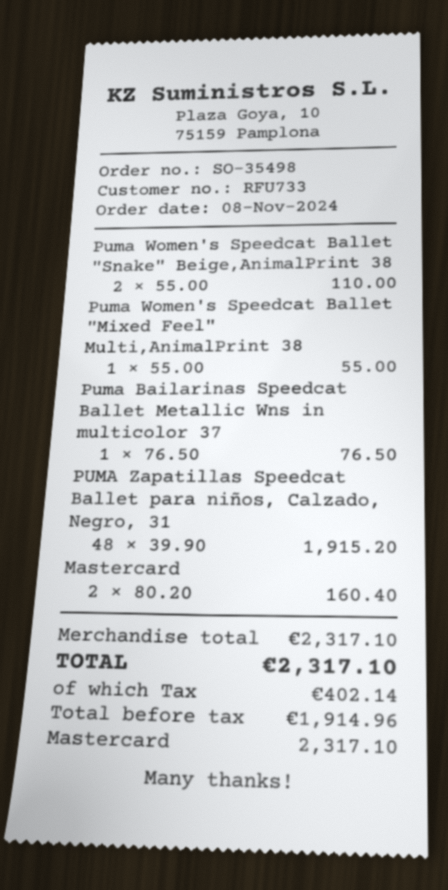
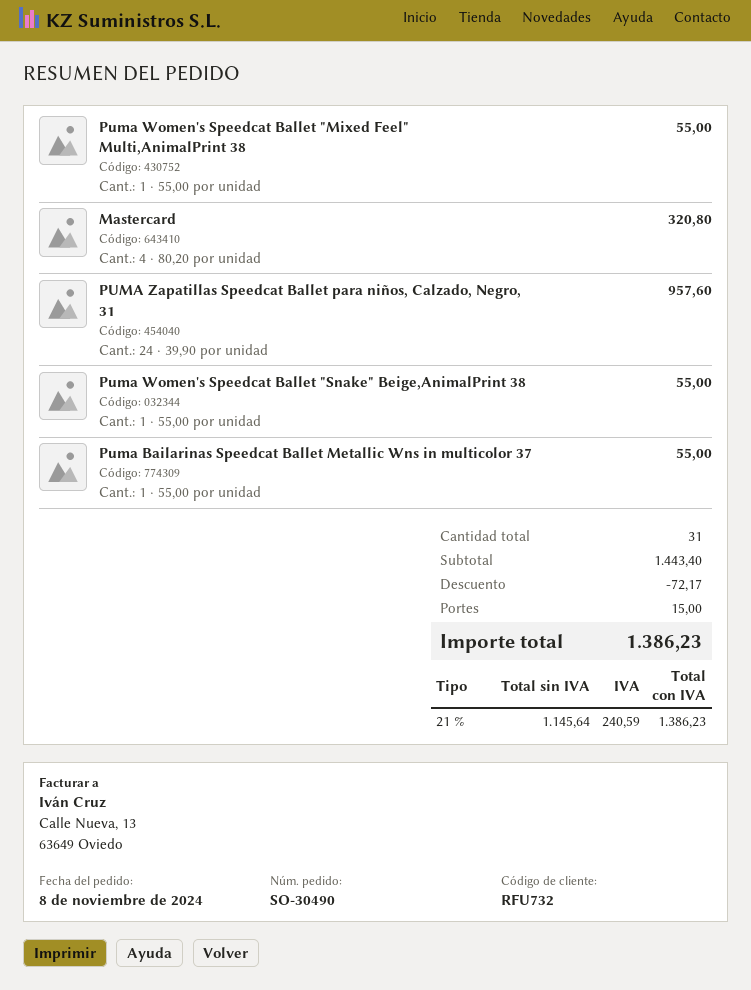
order number: SO-35498 -> SO-30490
customer number: RFU733 -> RFU732
Puma Women's Speedcat Ballet "Snake" Beige,AnimalPrint 38: 2 x 55.00 = 110.00 -> 1 x 55.00 = 55.00
Puma Bailarinas Speedcat Ballet Metallic Wns in multicolor 37: 1 x 76.50 = 76.50 -> 1 x 55.00 = 55.00
PUMA Zapatillas Speedcat Ballet para niños, Calzado, Negro, 31: 48 x 39.90 = 1915.20 -> 24 x 39.90 = 957.60
Mastercard: 2 x 80.20 = 160.40 -> 4 x 80.20 = 320.80
subtotal: 2317.10 -> 1443.40
discount: none -> 72.17
shipping: none -> 15.00
net: 1914.96 -> 1145.64
tax: 402.14 -> 240.59
total: 2317.10 -> 1386.23

